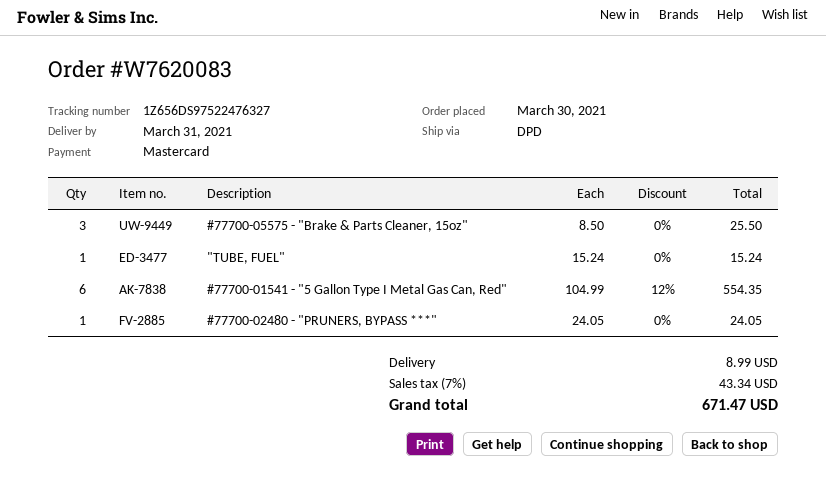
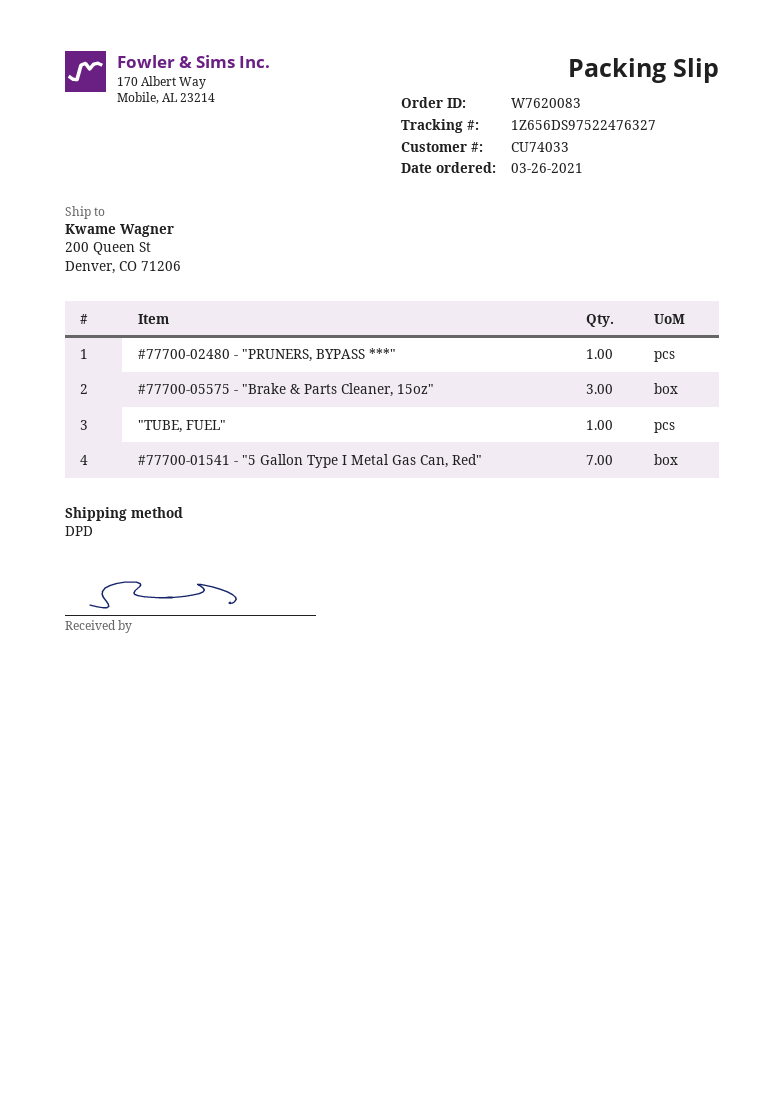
order date: 2021-03-30 -> 2021-03-26
#77700-01541 - "5 Gallon Type I Metal Gas Can, Red": 6 -> 7

